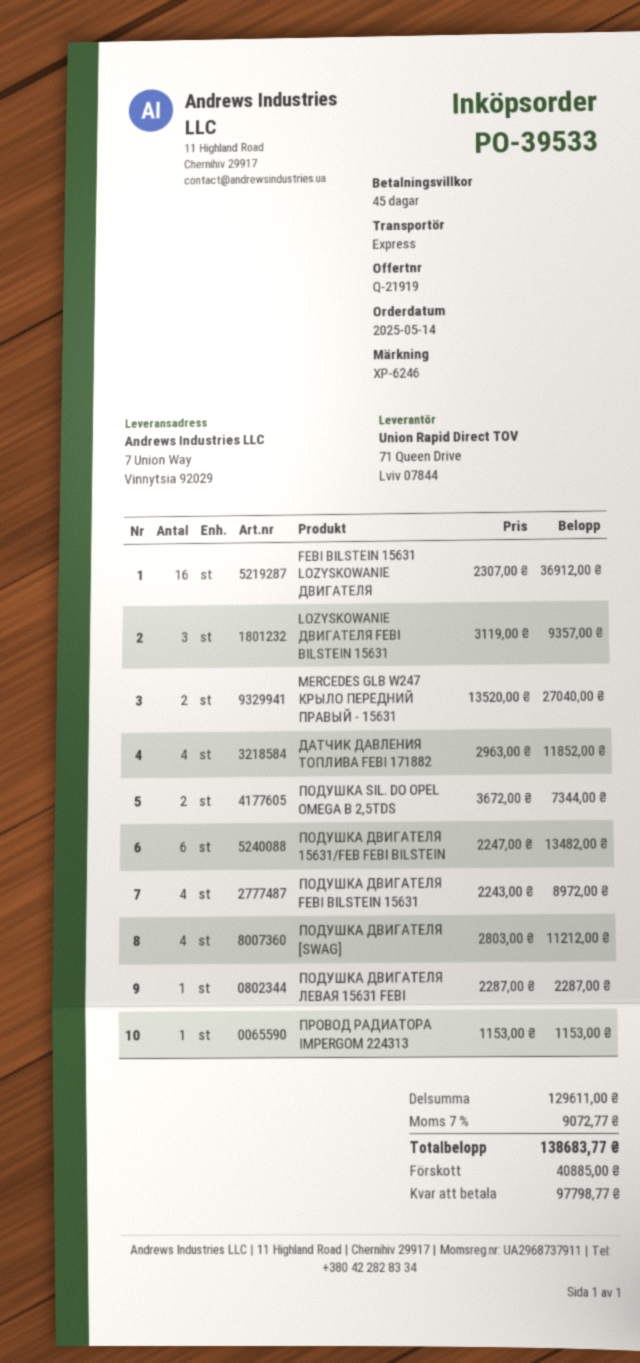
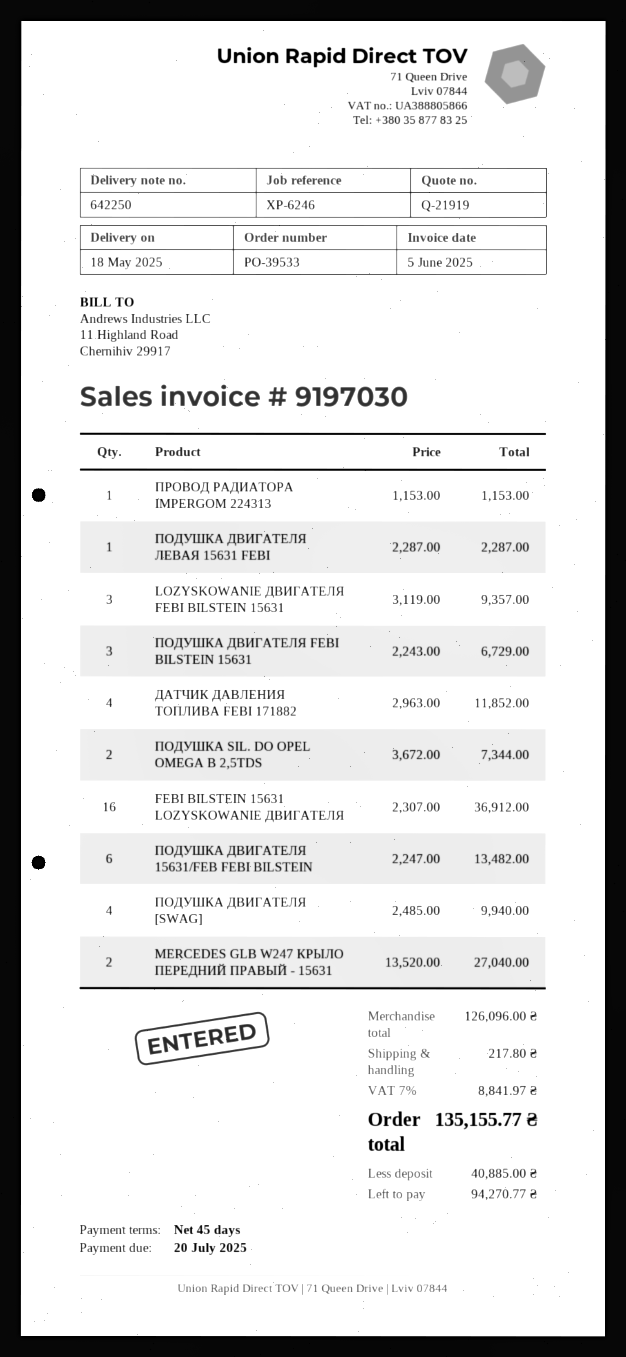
ПОДУШКА ДВИГАТЕЛЯ FEBI BILSTEIN 15631: 4 x 2243.00 = 8972.00 -> 3 x 2243.00 = 6729.00
ПОДУШКА ДВИГАТЕЛЯ [SWAG]: 4 x 2803.00 = 11212.00 -> 4 x 2485.00 = 9940.00
subtotal: 129611.00 -> 126096.00
shipping: none -> 217.80
tax: 7% = 9072.77 -> 7% = 8841.97
total: 138683.77 -> 135155.77
balance: 97798.77 -> 94270.77

